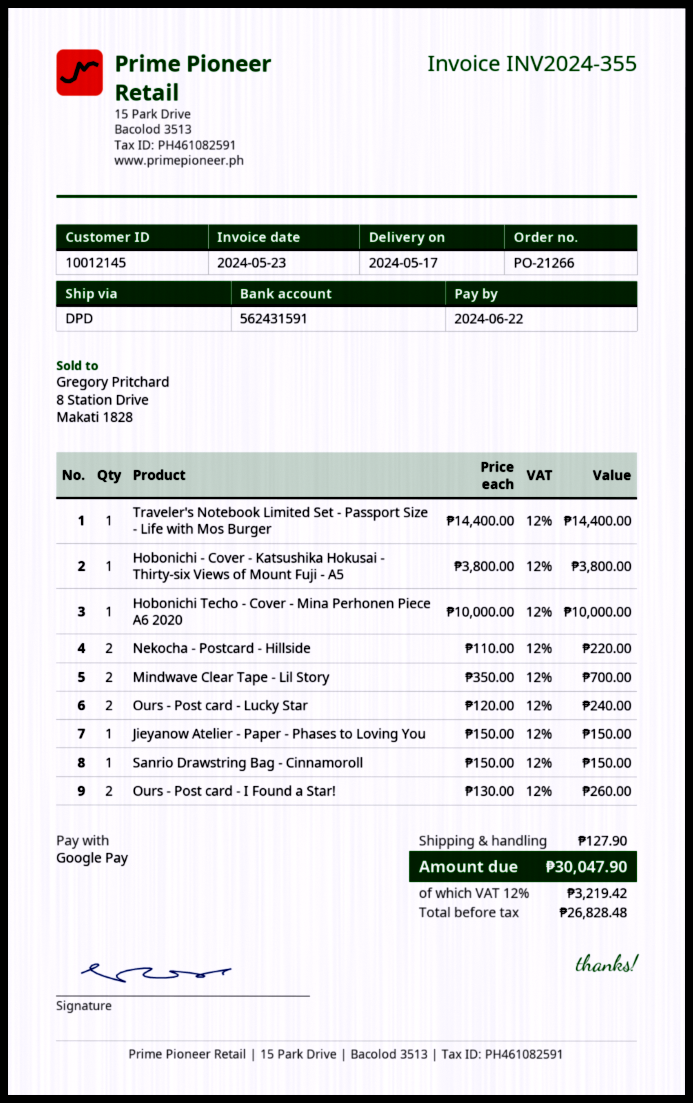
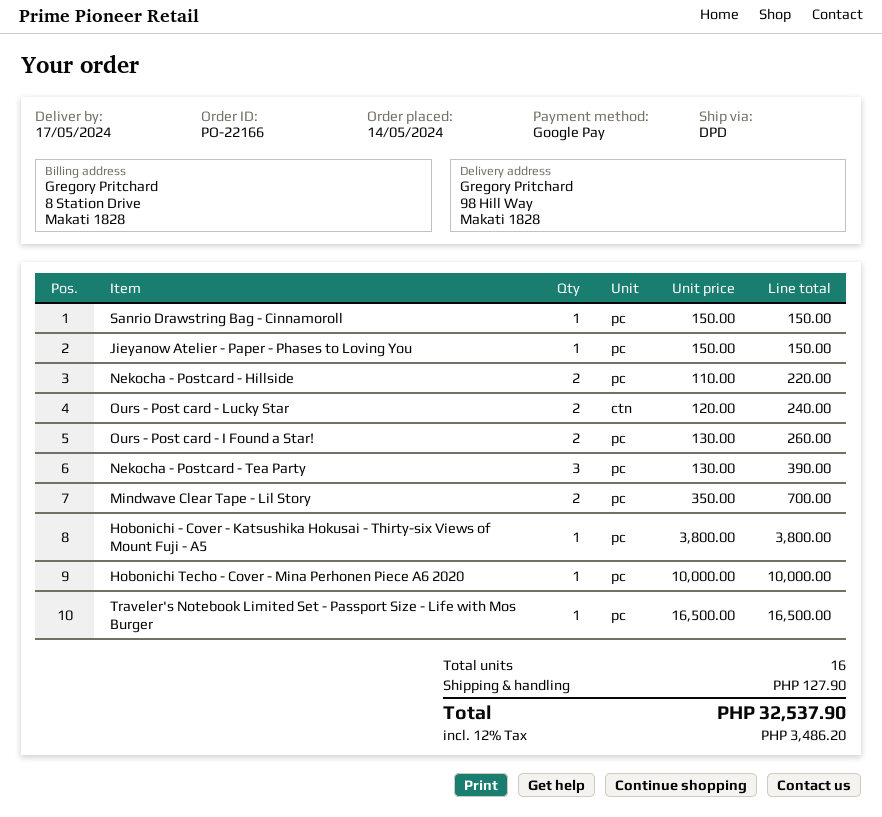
order number: PO-21266 -> PO-22166
Traveler's Notebook Limited Set - Passport Size - Life with Mos Burger: 1 x 14400.00 = 14400.00 -> 1 x 16500.00 = 16500.00
Nekocha - Postcard - Tea Party: none -> 3 x 130.00 = 390.00
tax: 12% = 3219.42 -> 12% = 3486.20
total: 30047.90 -> 32537.90

